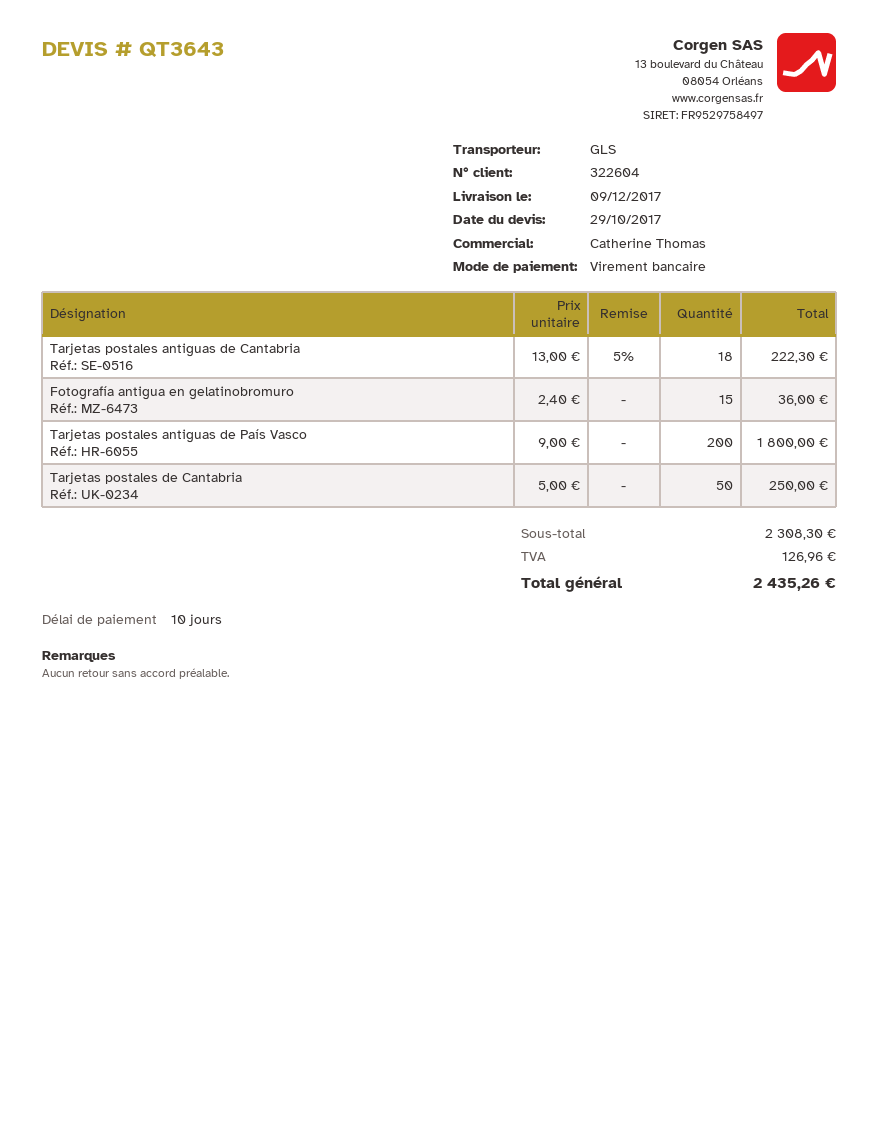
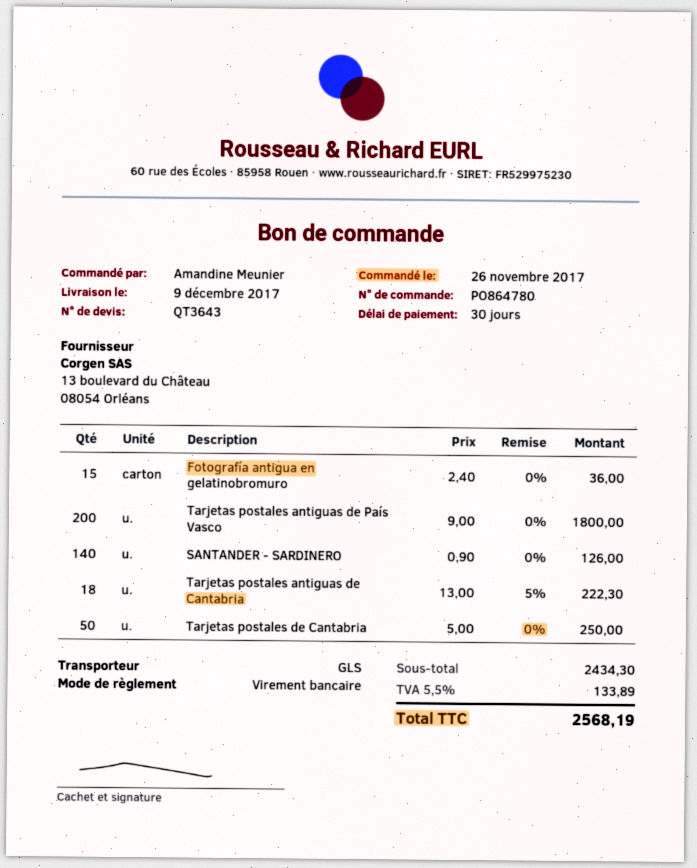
payment terms: 10 days -> 30 days
SANTANDER - SARDINERO: none -> 140 x 0.90 = 126.00
subtotal: 2308.30 -> 2434.30
tax: 126.96 -> 133.89
total: 2435.26 -> 2568.19

